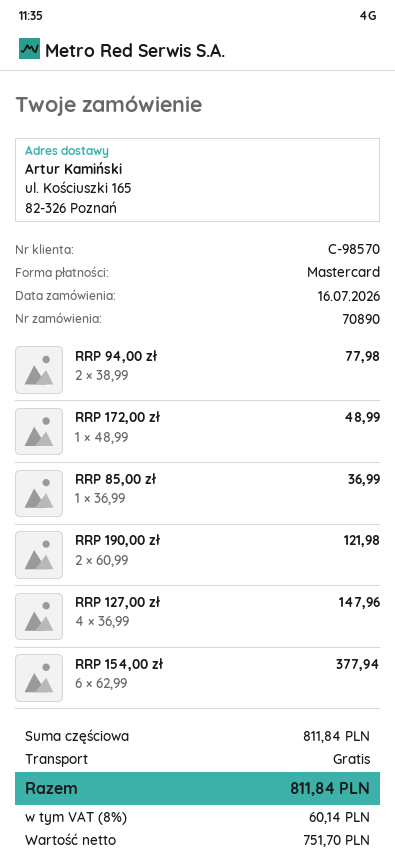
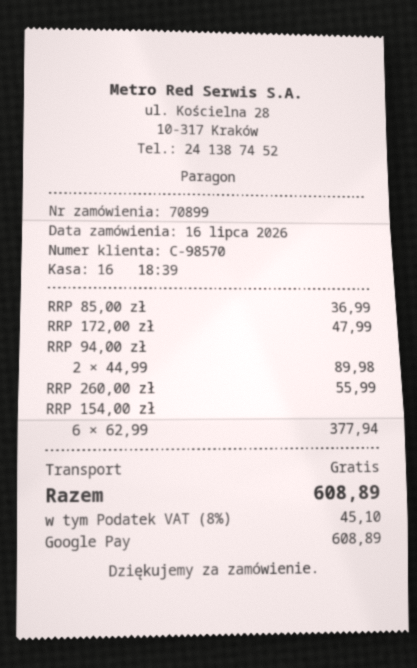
order number: 70890 -> 70899
payment method: Mastercard -> Google Pay
RRP 94,00 zł: 2 x 38.99 = 77.98 -> 2 x 44.99 = 89.98
RRP 172,00 zł: 1 x 48.99 = 48.99 -> 1 x 47.99 = 47.99
RRP 190,00 zł: 2 x 60.99 = 121.98 -> none
RRP 127,00 zł: 4 x 36.99 = 147.96 -> none
RRP 260,00 zł: none -> 1 x 55.99 = 55.99
tax: 8% = 60.14 -> 8% = 45.10
total: 811.84 -> 608.89

